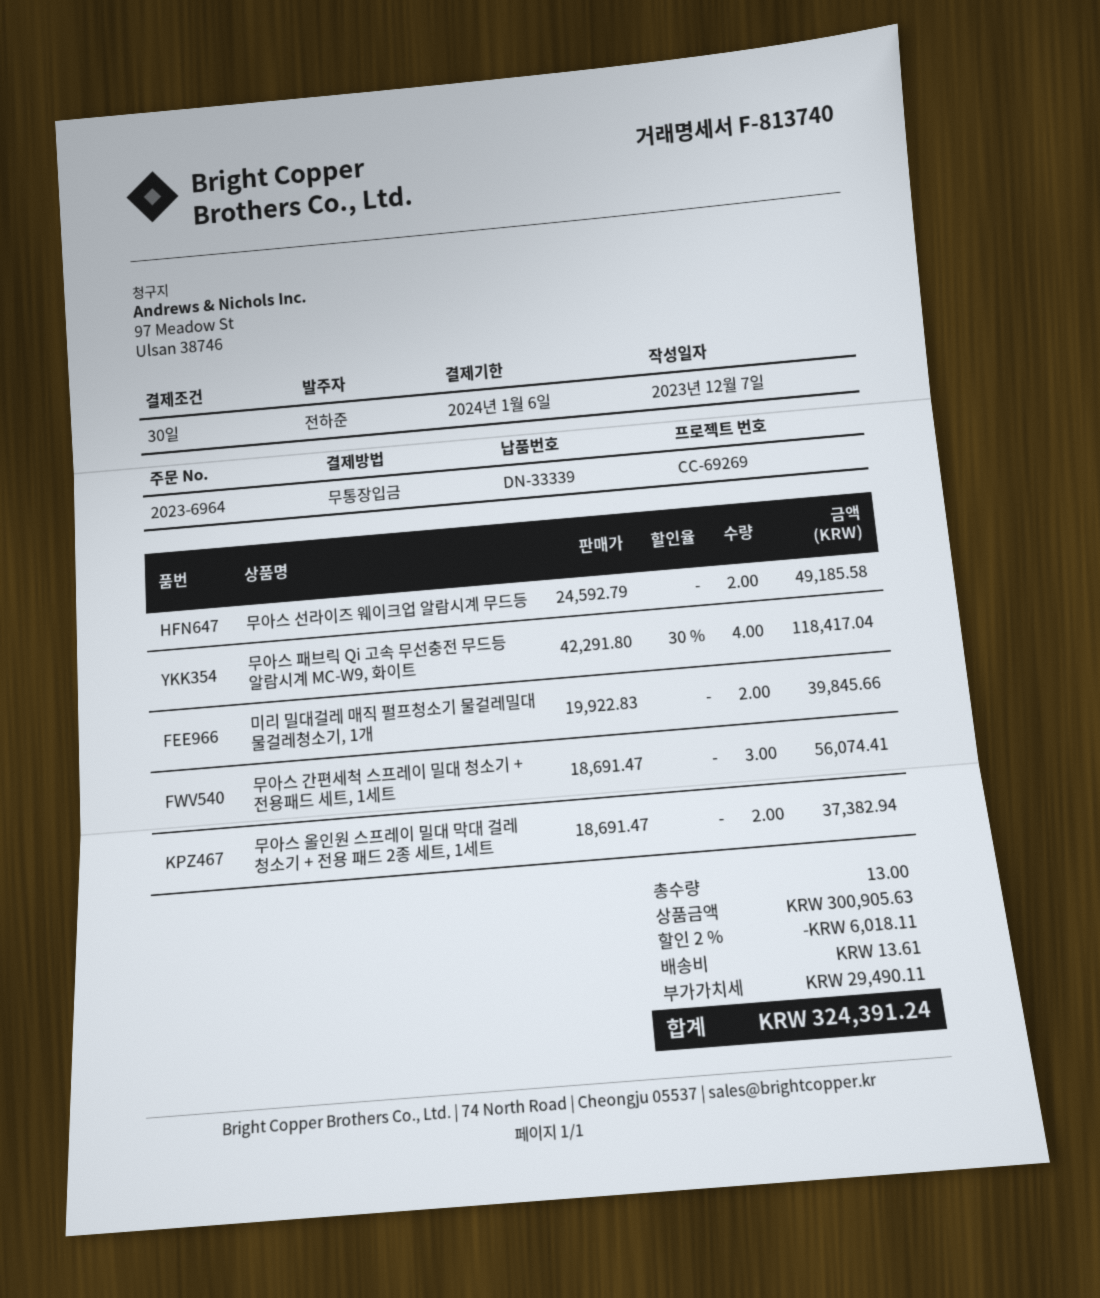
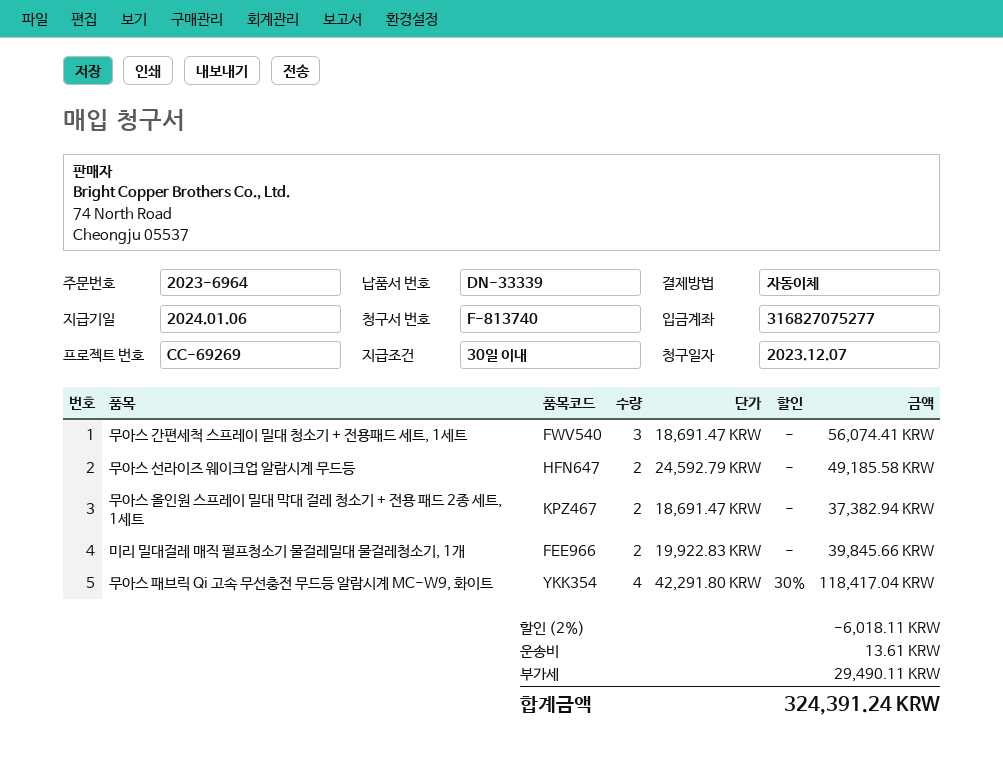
payment method: bank transfer -> direct debit

